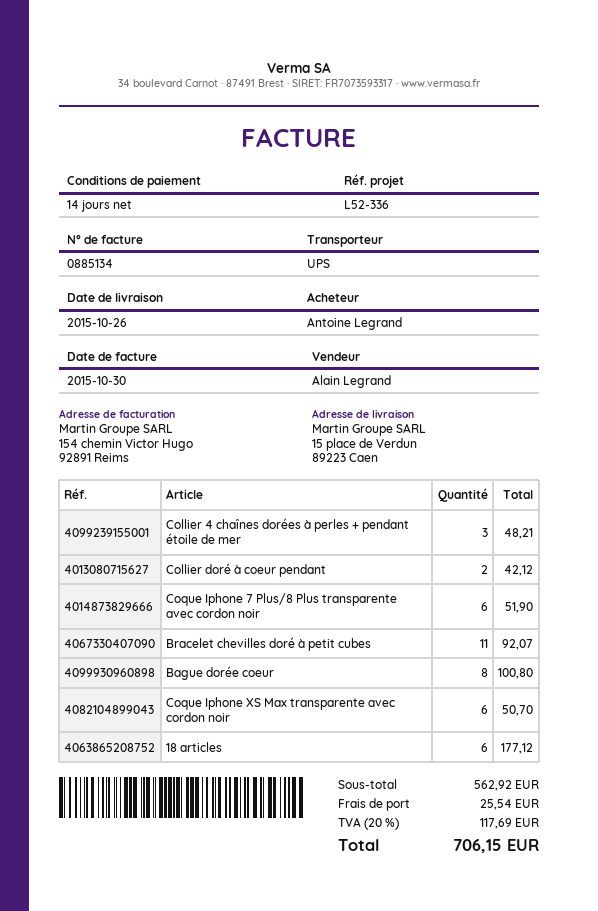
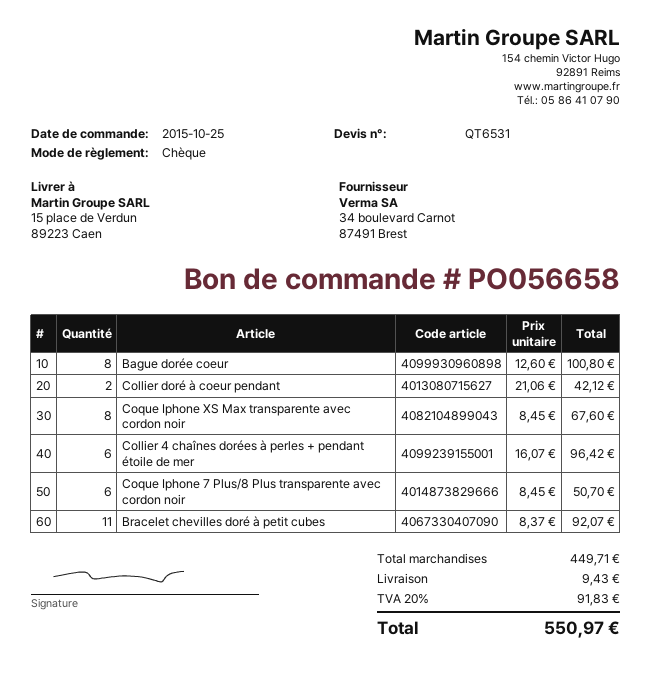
Collier 4 chaînes dorées à perles + pendant étoile de mer: 3 for 48.21 -> 6 for 96.42
Coque Iphone 7 Plus/8 Plus transparente avec cordon noir: 6 for 51.90 -> 6 for 50.70
Coque Iphone XS Max transparente avec cordon noir: 6 for 50.70 -> 8 for 67.60
18 articles: 6 for 177.12 -> none
subtotal: 562.92 -> 449.71
shipping: 25.54 -> 9.43
tax: 20% = 117.69 -> 20% = 91.83
total: 706.15 -> 550.97

